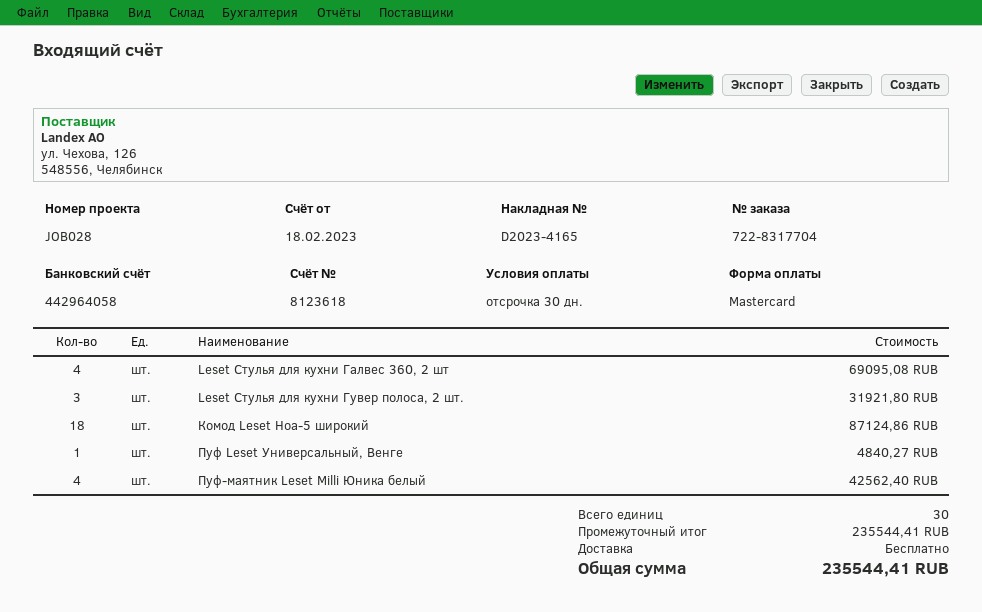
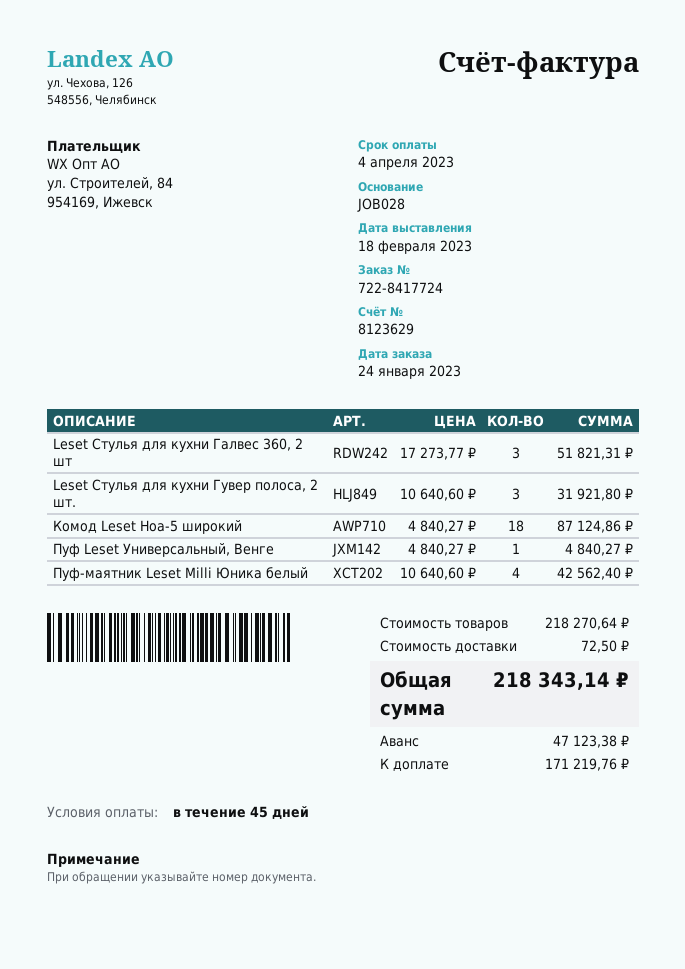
order number: 722-8317704 -> 722-8417724
invoice number: 8123618 -> 8123629
payment terms: 30 days -> 45 days
Leset Стулья для кухни Галвес 360, 2 шт: 4 for 69095.08 -> 3 for 51821.31
subtotal: 235544.41 -> 218270.64
shipping: 0.00 -> 72.50
total: 235544.41 -> 218343.14

